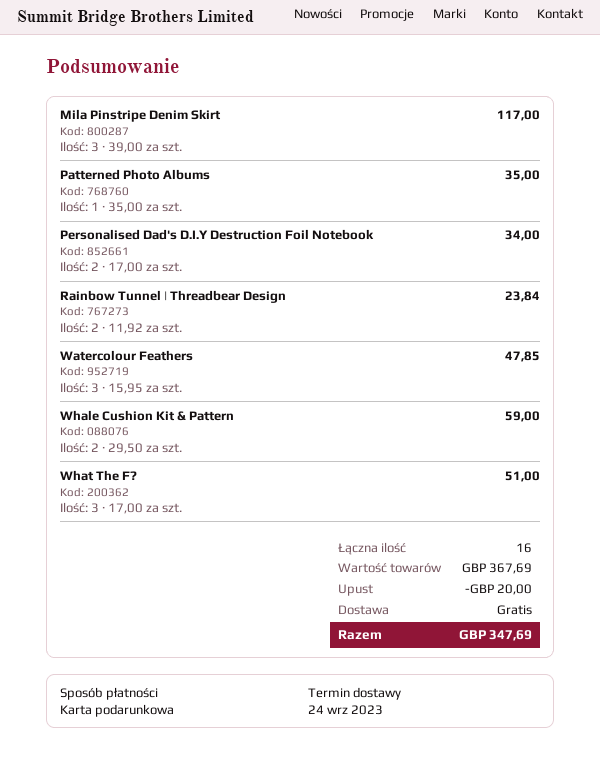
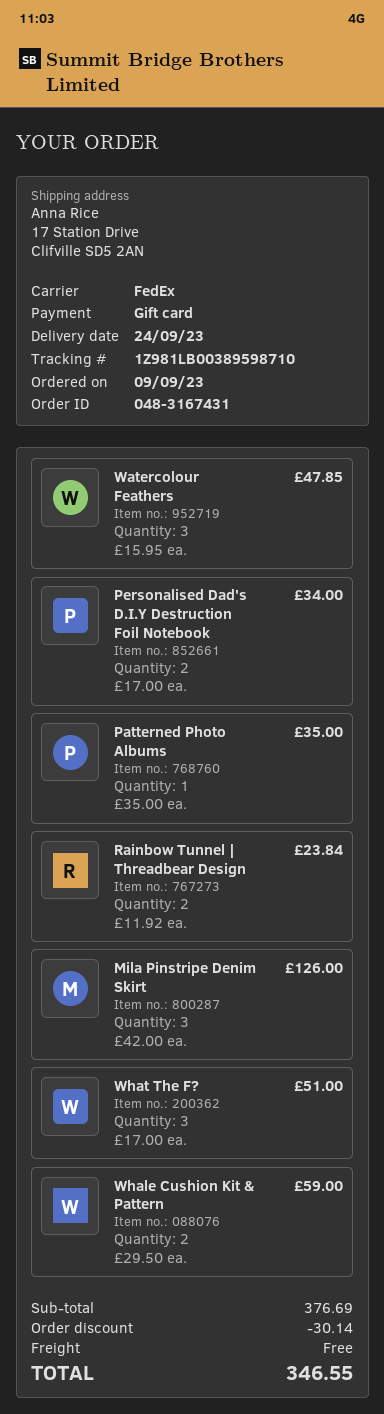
Mila Pinstripe Denim Skirt: 3 x 39.00 = 117.00 -> 3 x 42.00 = 126.00
subtotal: 367.69 -> 376.69
discount: 20.00 -> 30.14
total: 347.69 -> 346.55

